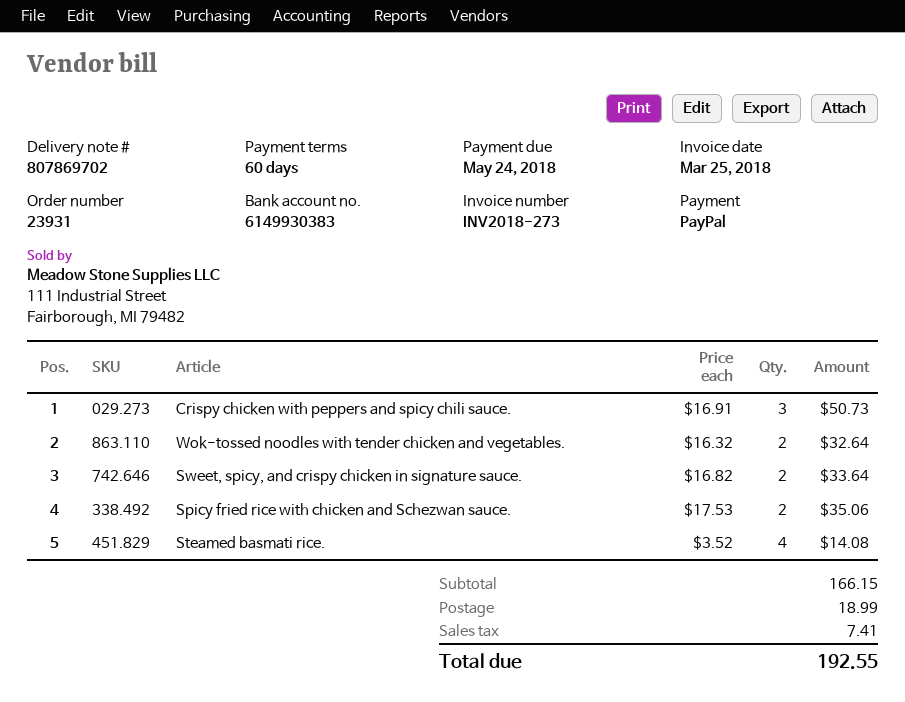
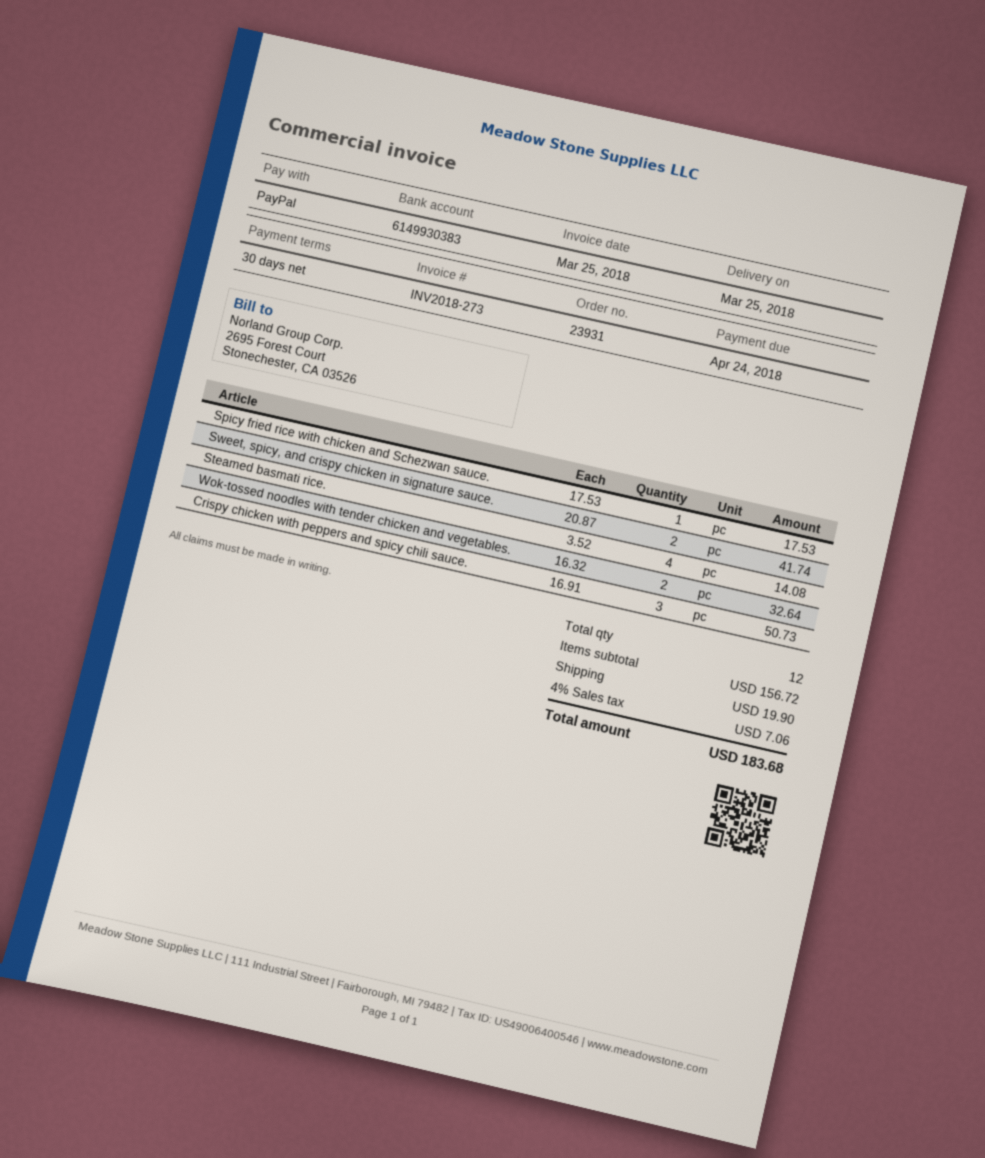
payment terms: 60 days -> 30 days
due date: 2018-05-24 -> 2018-04-24
Sweet, spicy, and crispy chicken in signature sauce.: 2 x 16.82 = 33.64 -> 2 x 20.87 = 41.74
Spicy fried rice with chicken and Schezwan sauce.: 2 x 17.53 = 35.06 -> 1 x 17.53 = 17.53
subtotal: 166.15 -> 156.72
shipping: 18.99 -> 19.90
tax: 7.41 -> 7.06
total: 192.55 -> 183.68

